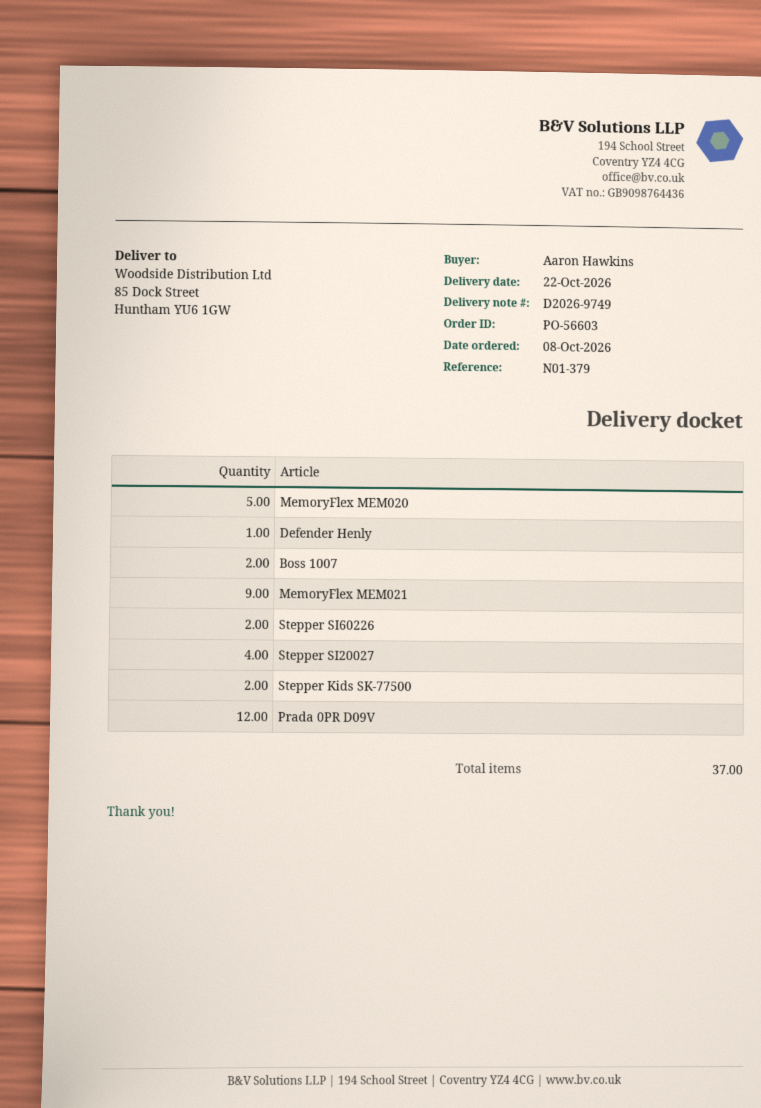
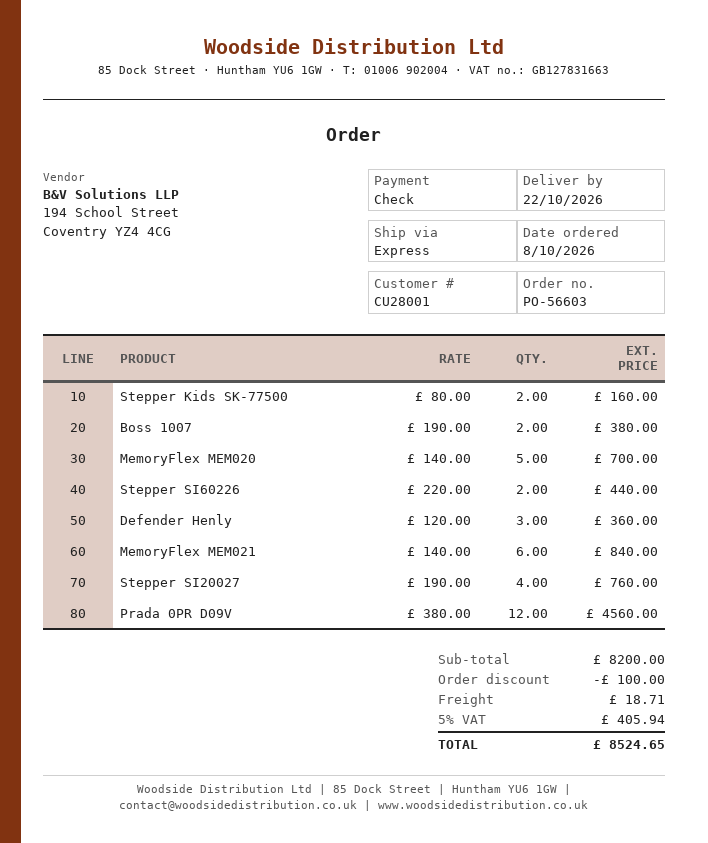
Defender Henly: 1 -> 3
MemoryFlex MEM021: 9 -> 6

